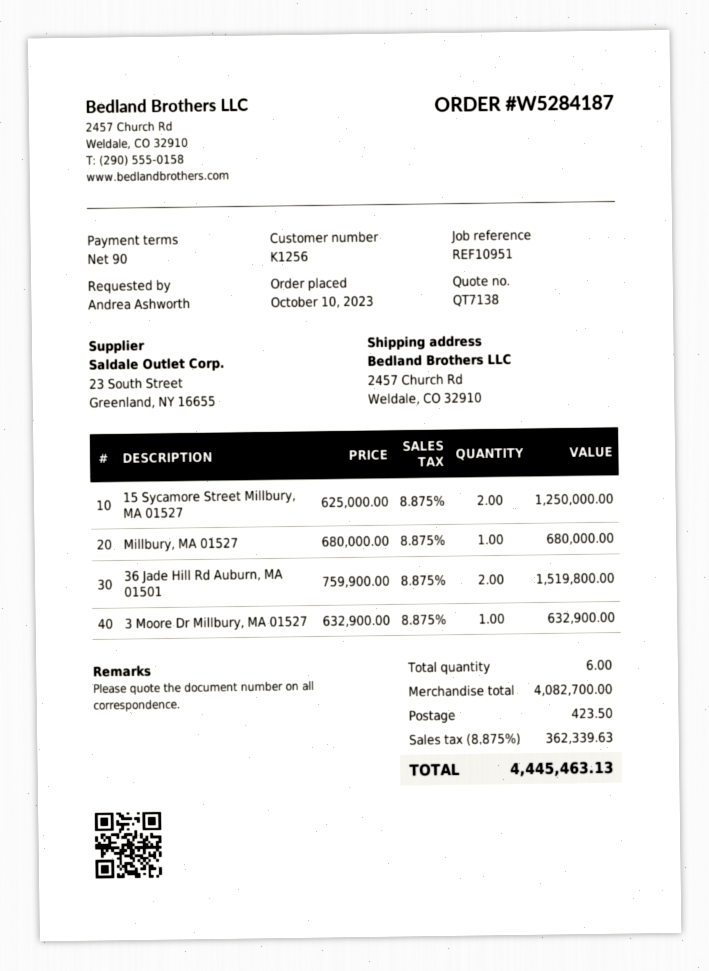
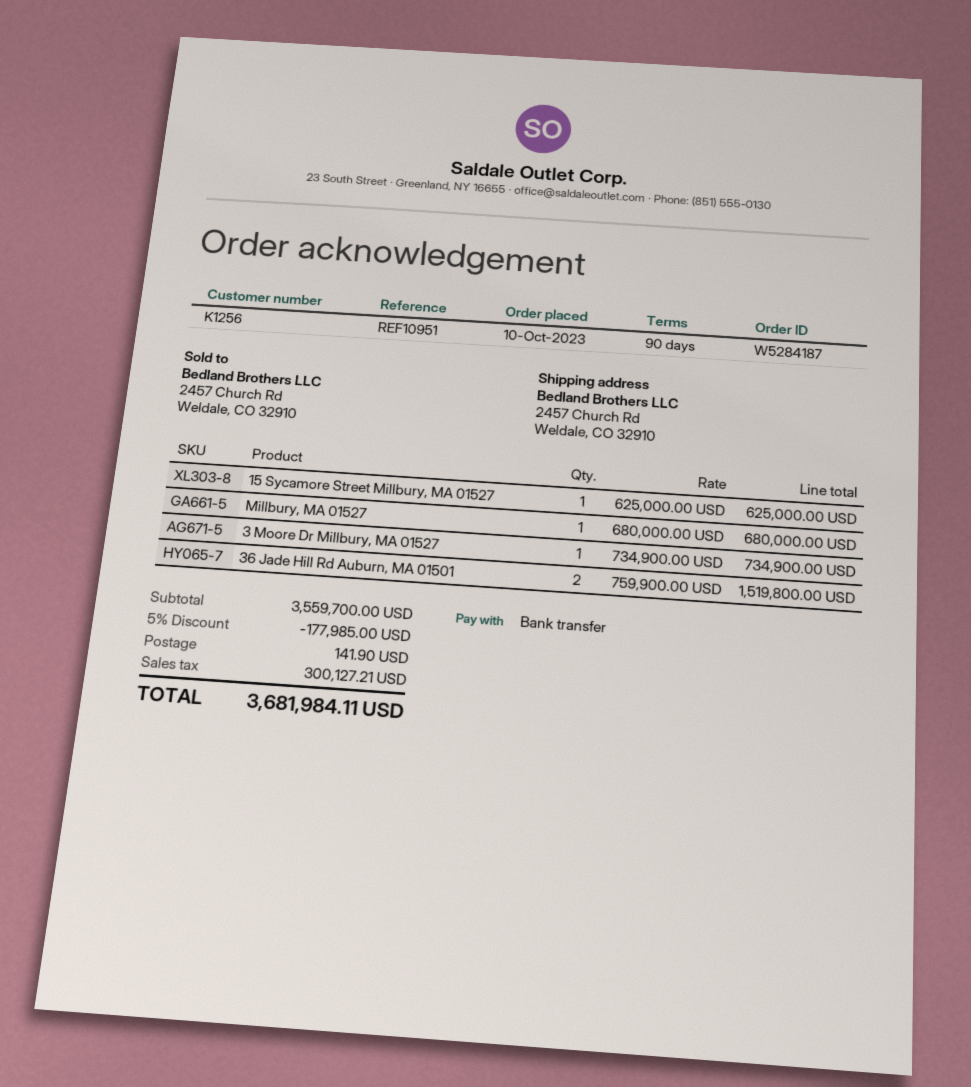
15 Sycamore Street Millbury, MA 01527: 2 x 625000.00 = 1250000.00 -> 1 x 625000.00 = 625000.00
3 Moore Dr Millbury, MA 01527: 1 x 632900.00 = 632900.00 -> 1 x 734900.00 = 734900.00
subtotal: 4082700.00 -> 3559700.00
discount: none -> 5% = 177985.00
shipping: 423.50 -> 141.90
tax: 362339.63 -> 300127.21
total: 4445463.13 -> 3681984.11

